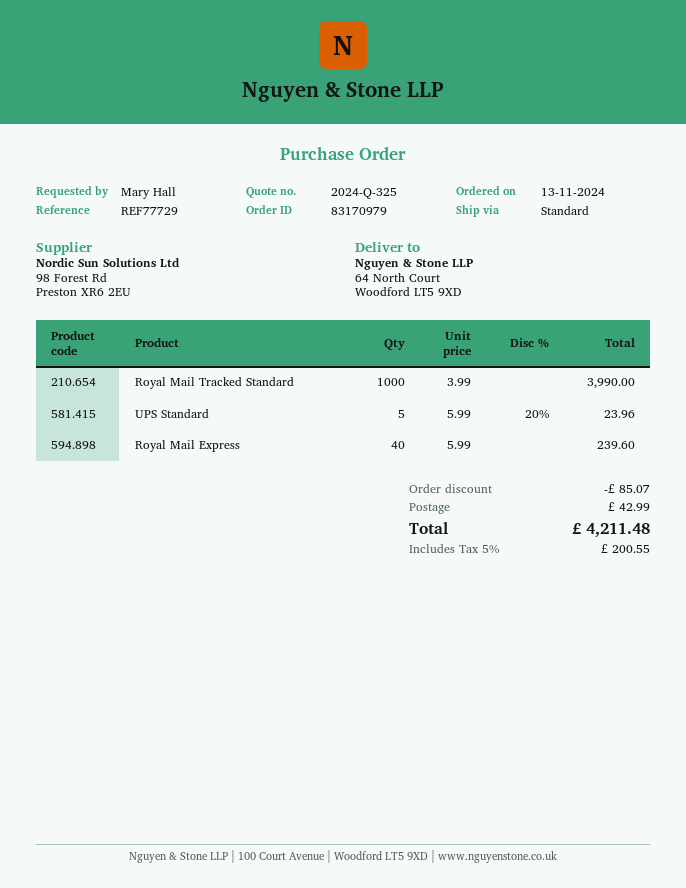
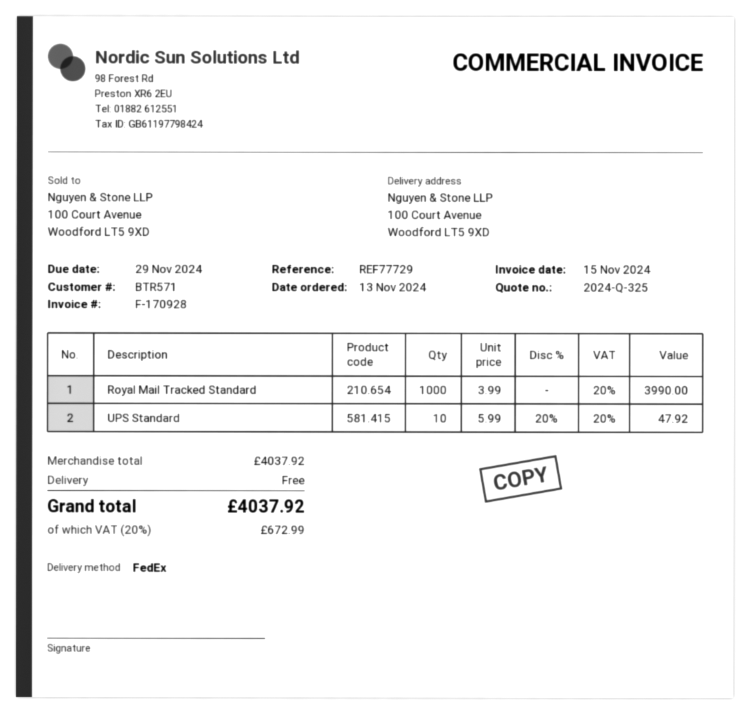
shipping method: standard -> FedEx
ship to: 64 North Court, Woodford LT5 9XD -> 100 Court Avenue, Woodford LT5 9XD
UPS Standard: 5 x 5.99 - 20% = 23.96 -> 10 x 5.99 - 20% = 47.92
Royal Mail Express: 40 x 5.99 = 239.60 -> none
discount: 85.07 -> none
shipping: 42.99 -> 0.00
tax: 5% = 200.55 -> 20% = 672.99
total: 4211.48 -> 4037.92

